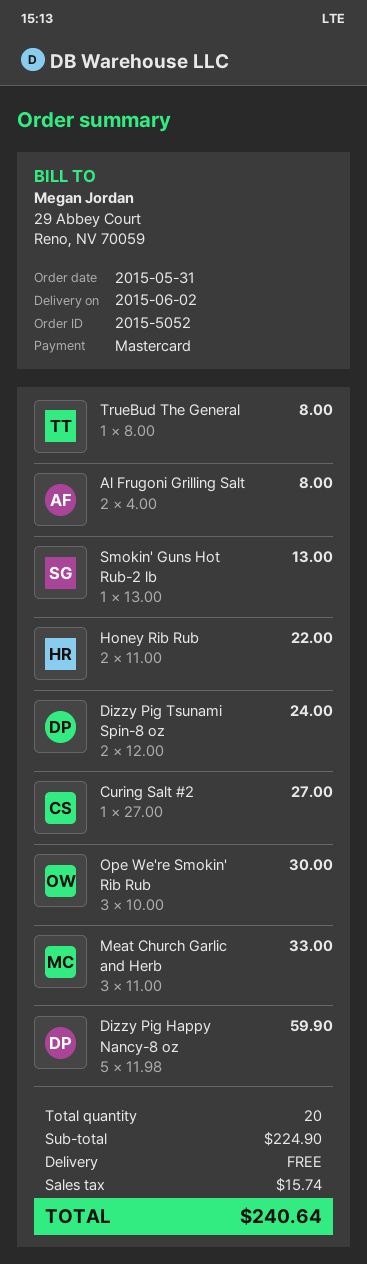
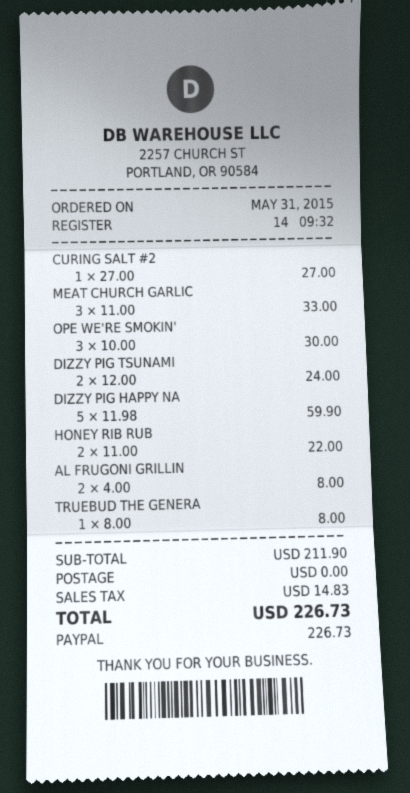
payment method: Mastercard -> PayPal
Smokin' Guns Hot Rub-2 lb: 1 x 13.00 = 13.00 -> none
subtotal: 224.90 -> 211.90
tax: 15.74 -> 14.83
total: 240.64 -> 226.73

